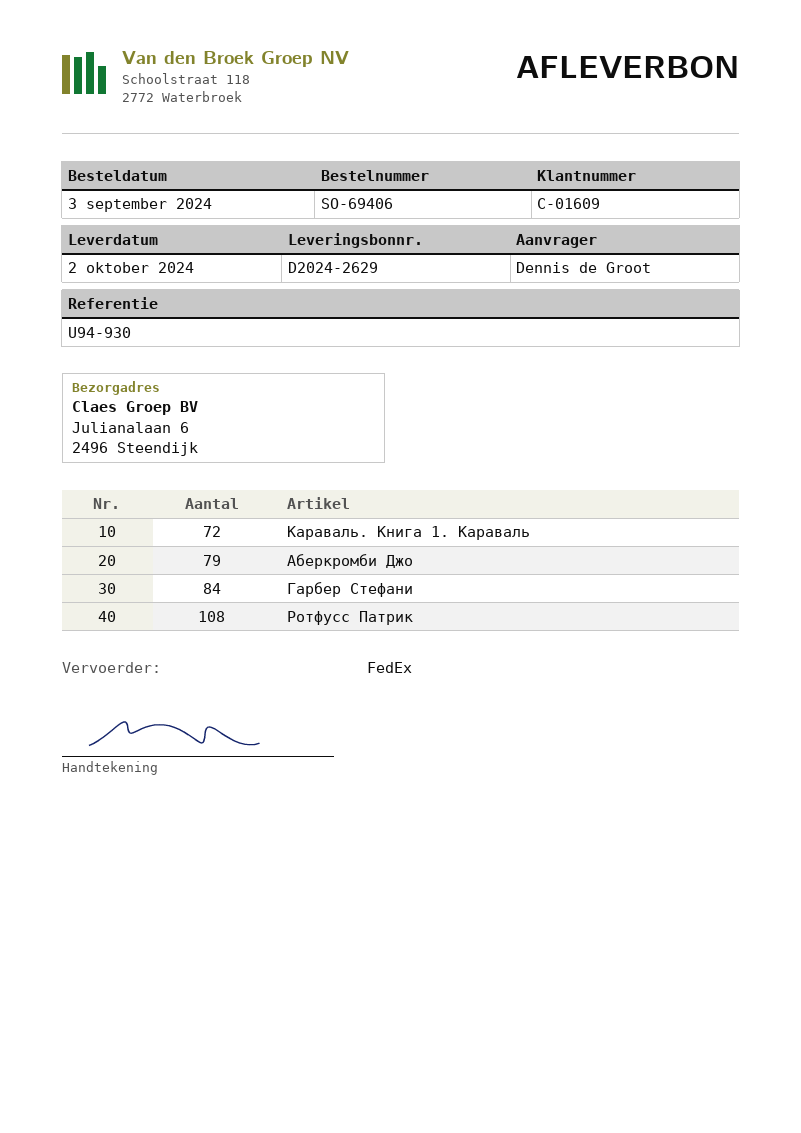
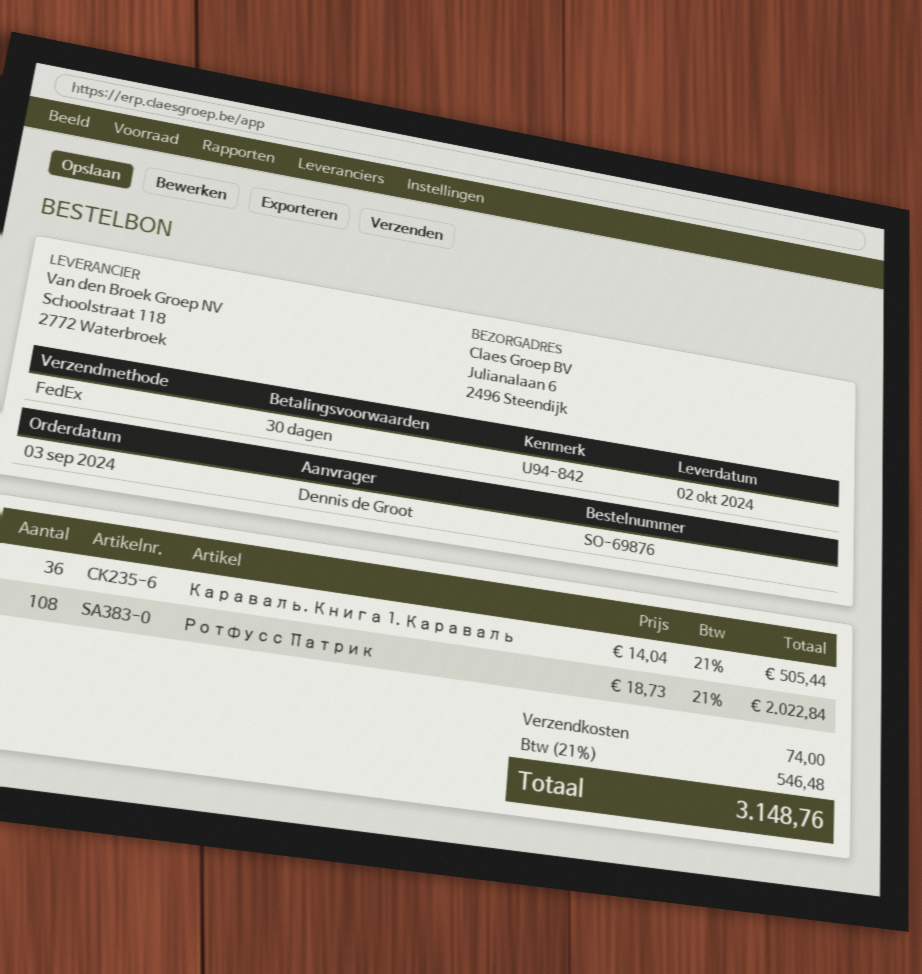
order number: SO-69406 -> SO-69876
reference: U94-930 -> U94-842
Караваль. Книга 1. Караваль: 72 -> 36
Аберкромби Джо: 79 -> none
Гарбер Стефани: 84 -> none

